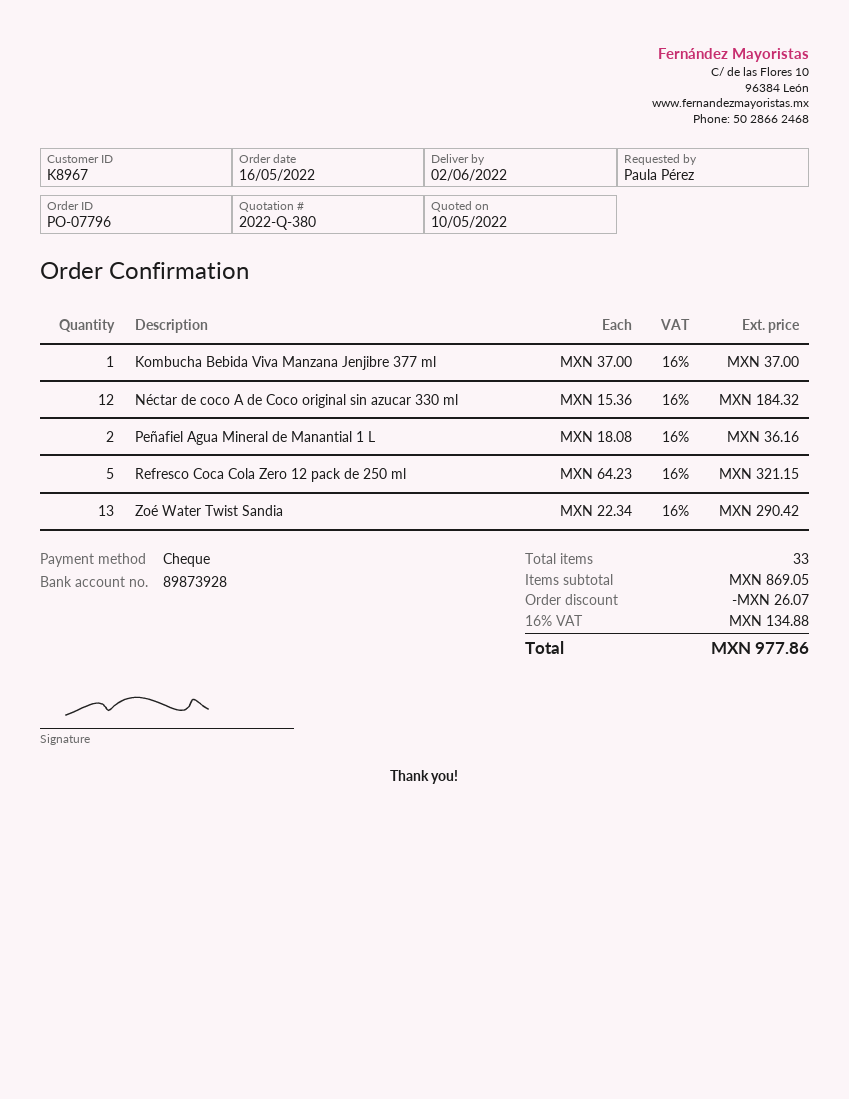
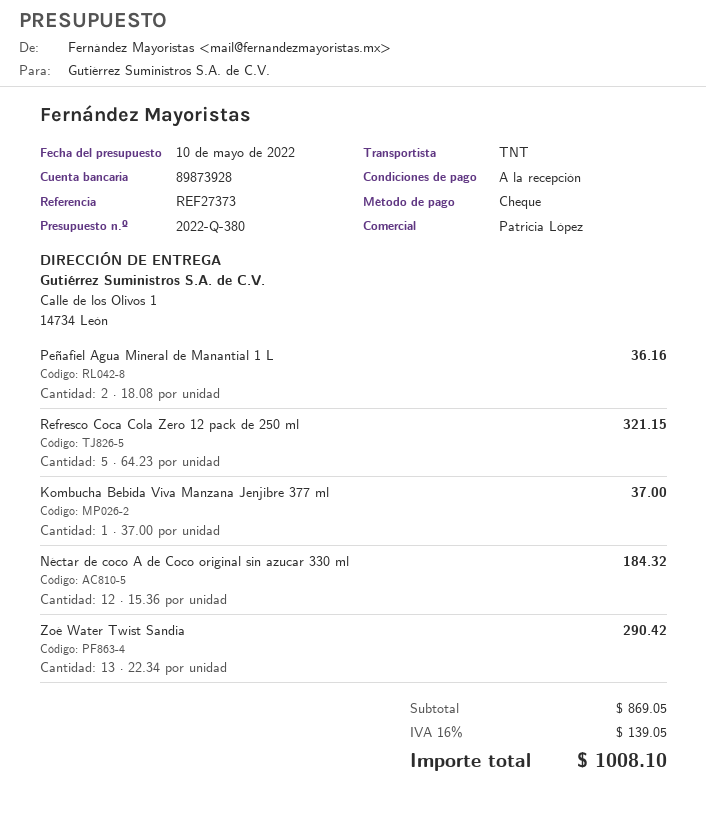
discount: 26.07 -> none
tax: 16% = 134.88 -> 16% = 139.05
total: 977.86 -> 1008.10

